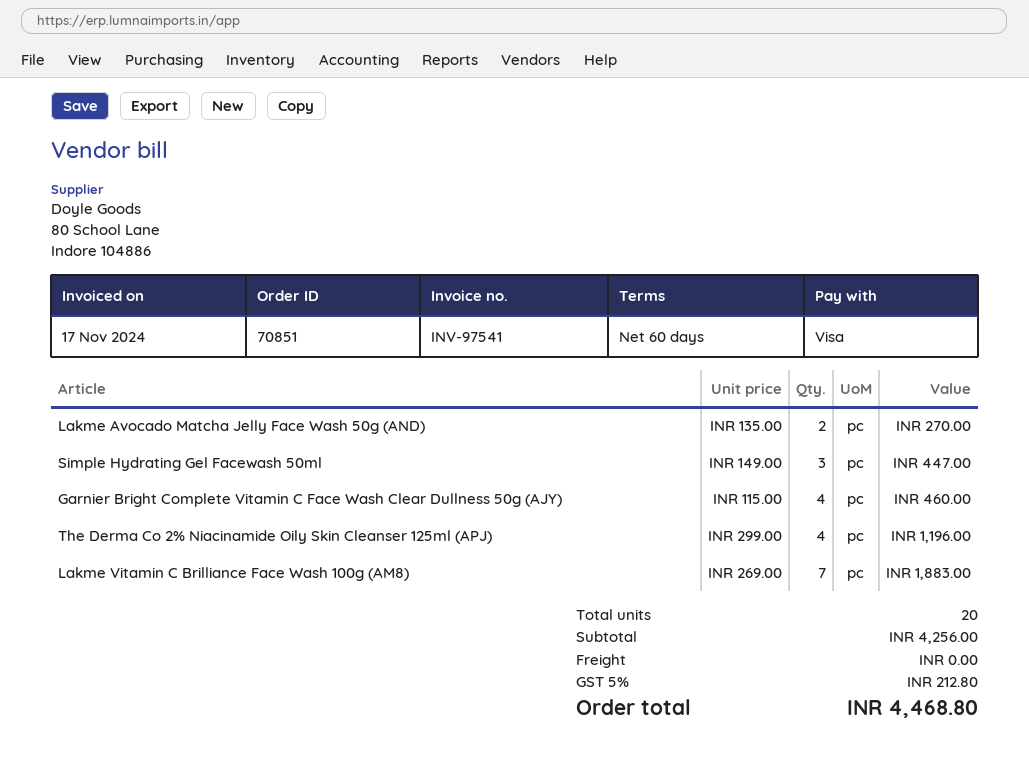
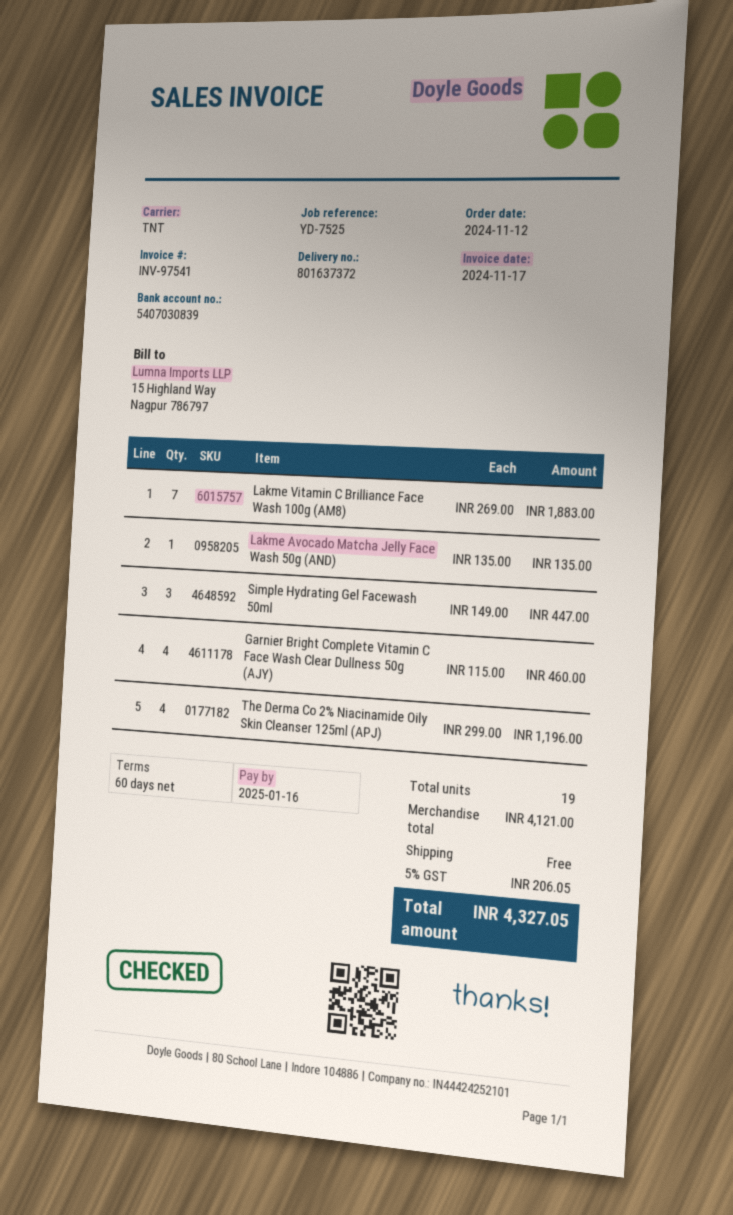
Lakme Avocado Matcha Jelly Face Wash 50g (AND): 2 x 135.00 = 270.00 -> 1 x 135.00 = 135.00
total quantity: 20 -> 19
subtotal: 4256.00 -> 4121.00
tax: 5% = 212.80 -> 5% = 206.05
total: 4468.80 -> 4327.05

